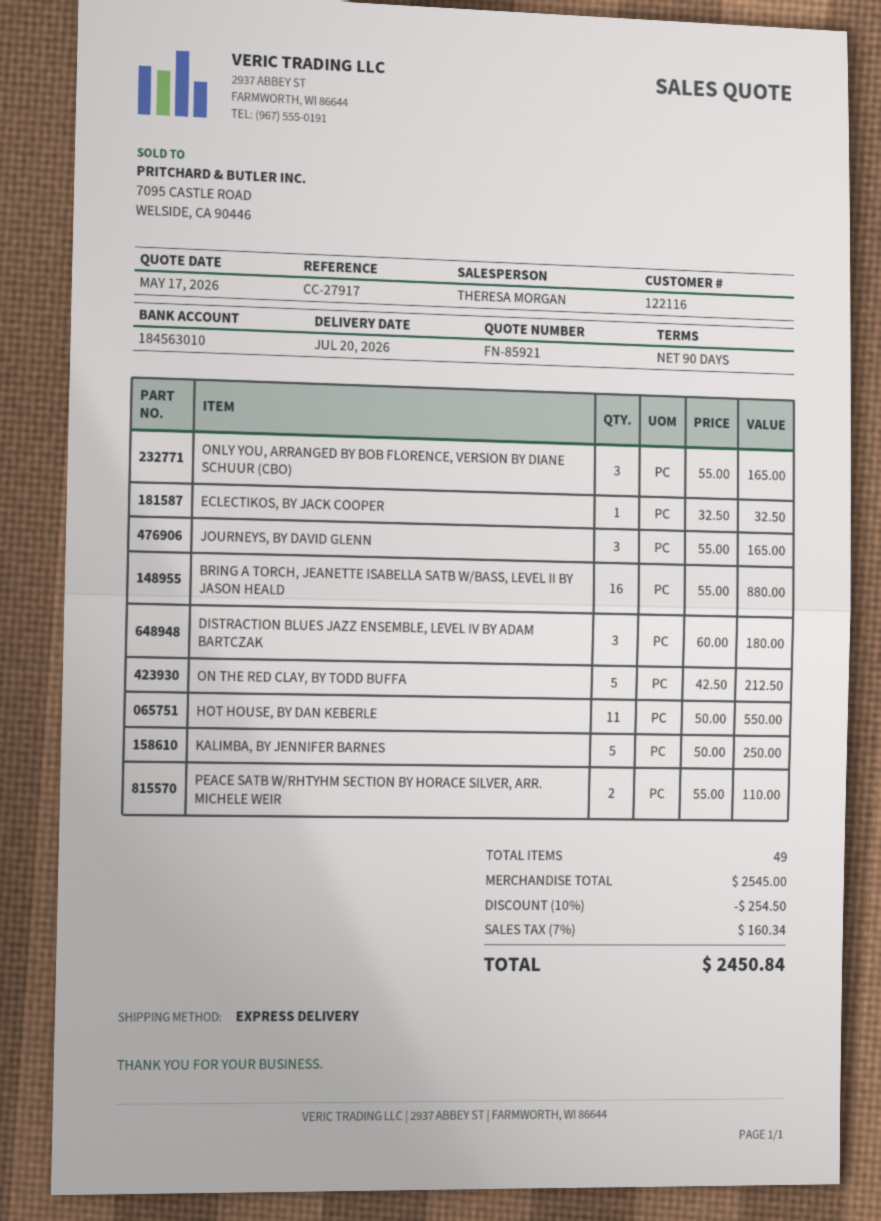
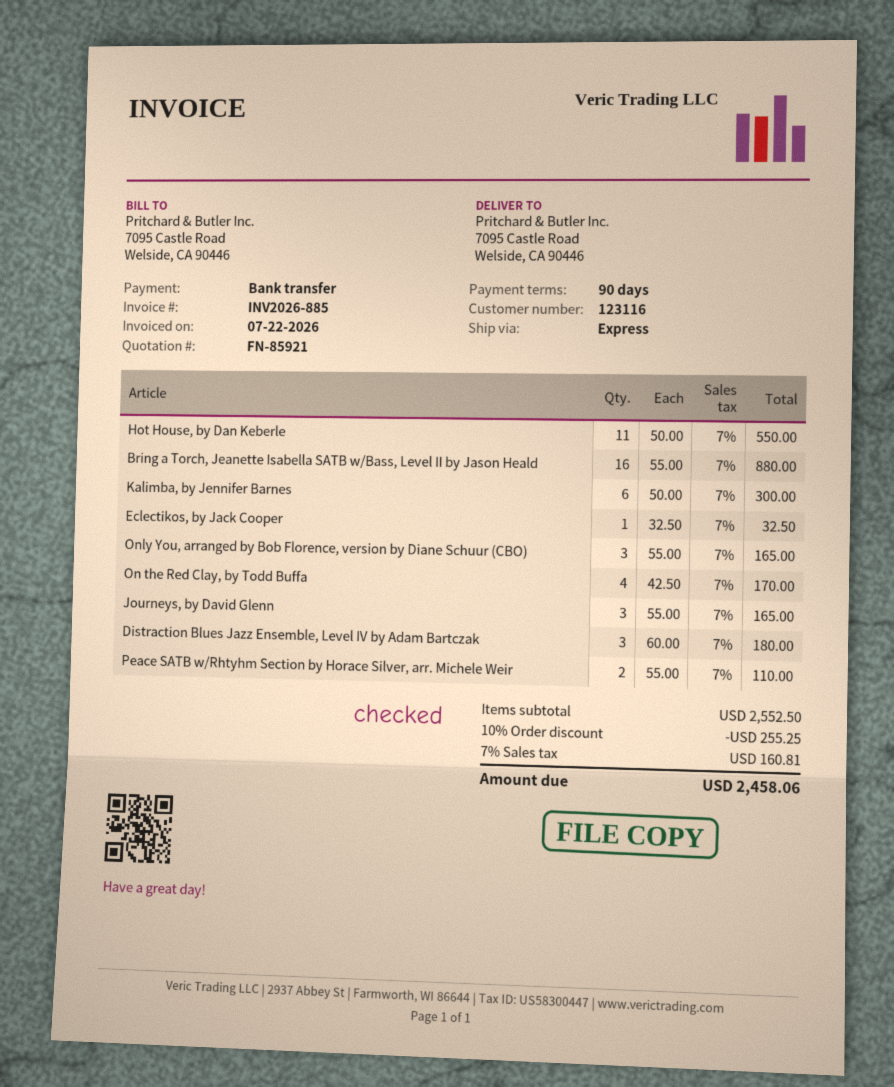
customer number: 122116 -> 123116
ON THE RED CLAY, BY TODD BUFFA: 5 x 42.50 = 212.50 -> 4 x 42.50 = 170.00
KALIMBA, BY JENNIFER BARNES: 5 x 50.00 = 250.00 -> 6 x 50.00 = 300.00
subtotal: 2545.00 -> 2552.50
discount: 10% = 254.50 -> 10% = 255.25
tax: 7% = 160.34 -> 7% = 160.81
total: 2450.84 -> 2458.06

